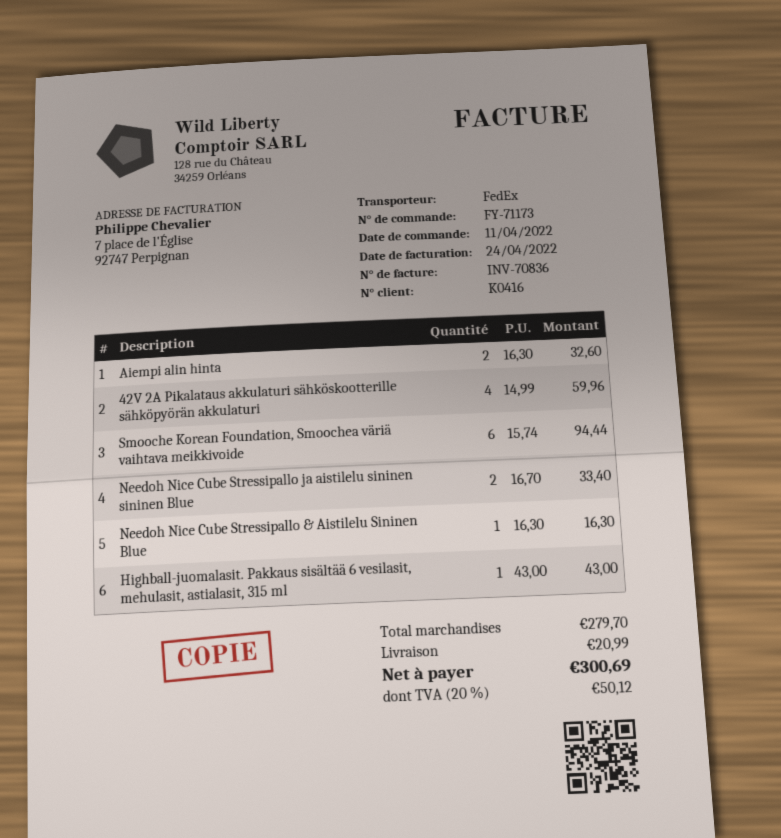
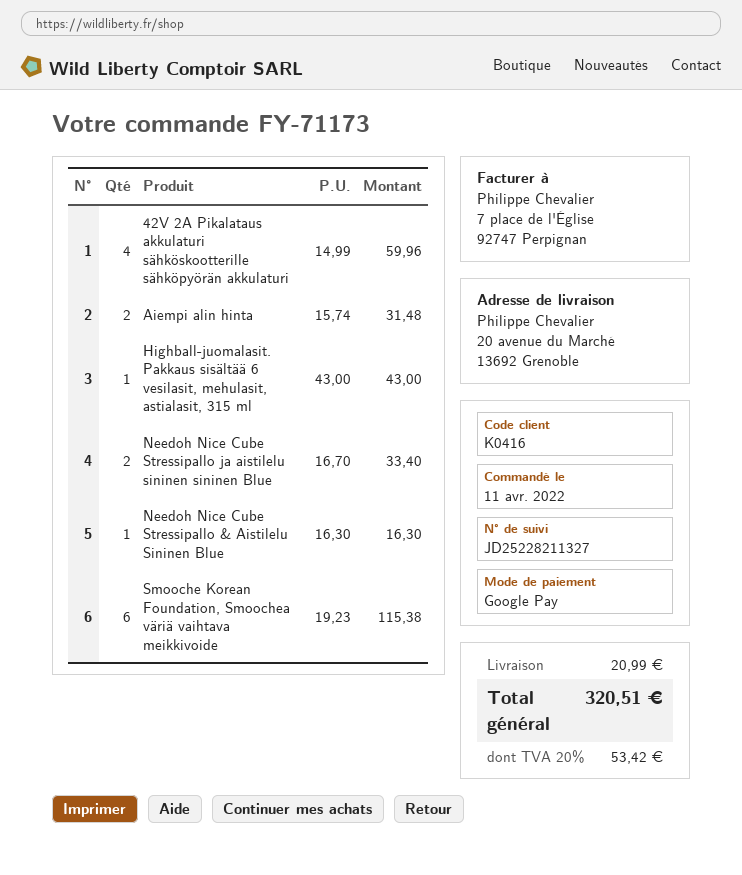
Aiempi alin hinta: 2 x 16.30 = 32.60 -> 2 x 15.74 = 31.48
Smooche Korean Foundation, Smoochea väriä vaihtava meikkivoide: 6 x 15.74 = 94.44 -> 6 x 19.23 = 115.38
tax: 20% = 50.12 -> 20% = 53.42
total: 300.69 -> 320.51

